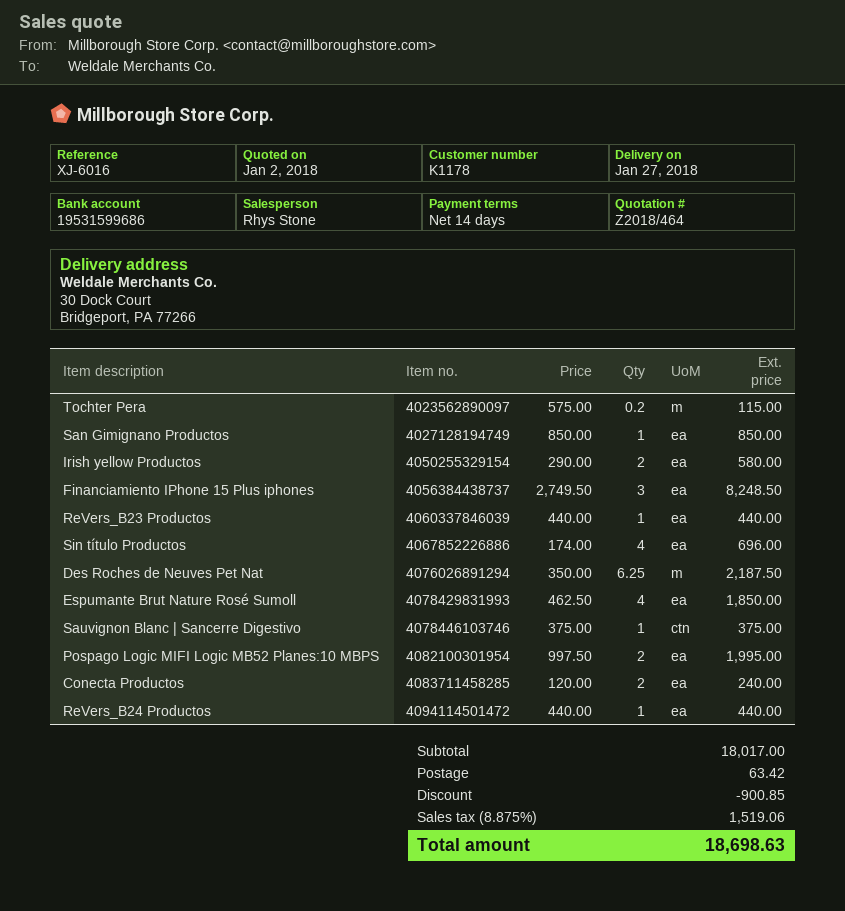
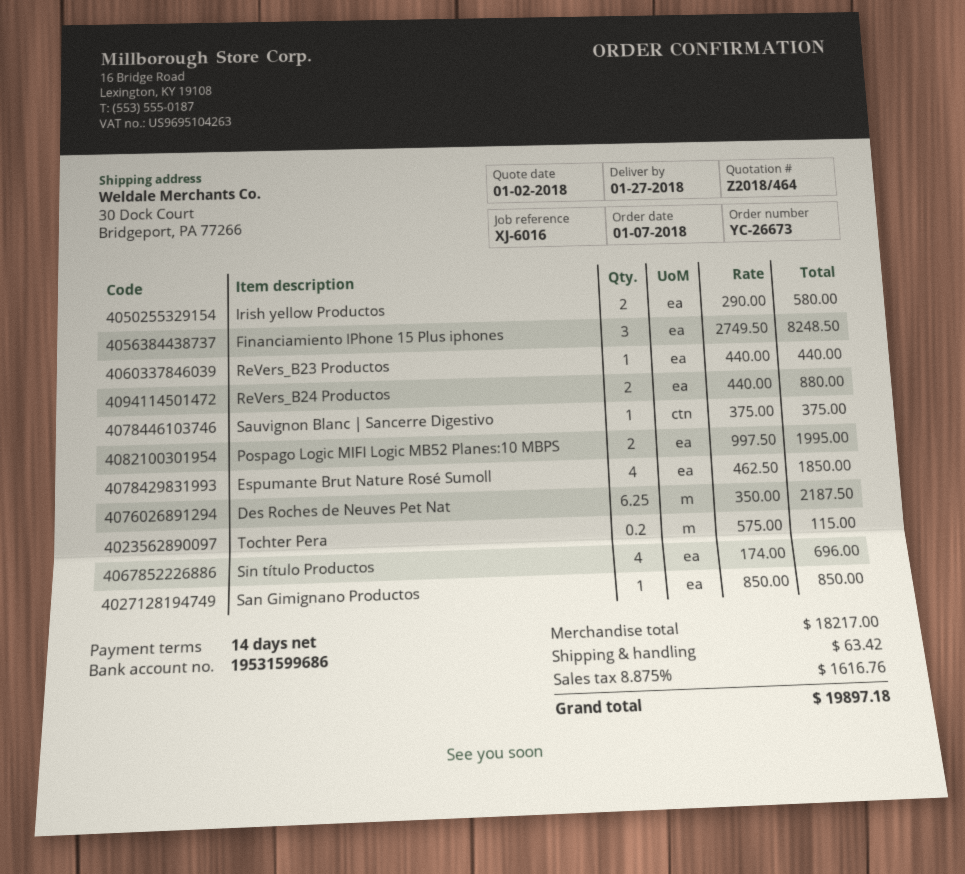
Conecta Productos: 2 x 120.00 = 240.00 -> none
ReVers_B24 Productos: 1 x 440.00 = 440.00 -> 2 x 440.00 = 880.00
subtotal: 18017.00 -> 18217.00
discount: 900.85 -> none
tax: 8.875% = 1519.06 -> 8.875% = 1616.76
total: 18698.63 -> 19897.18

